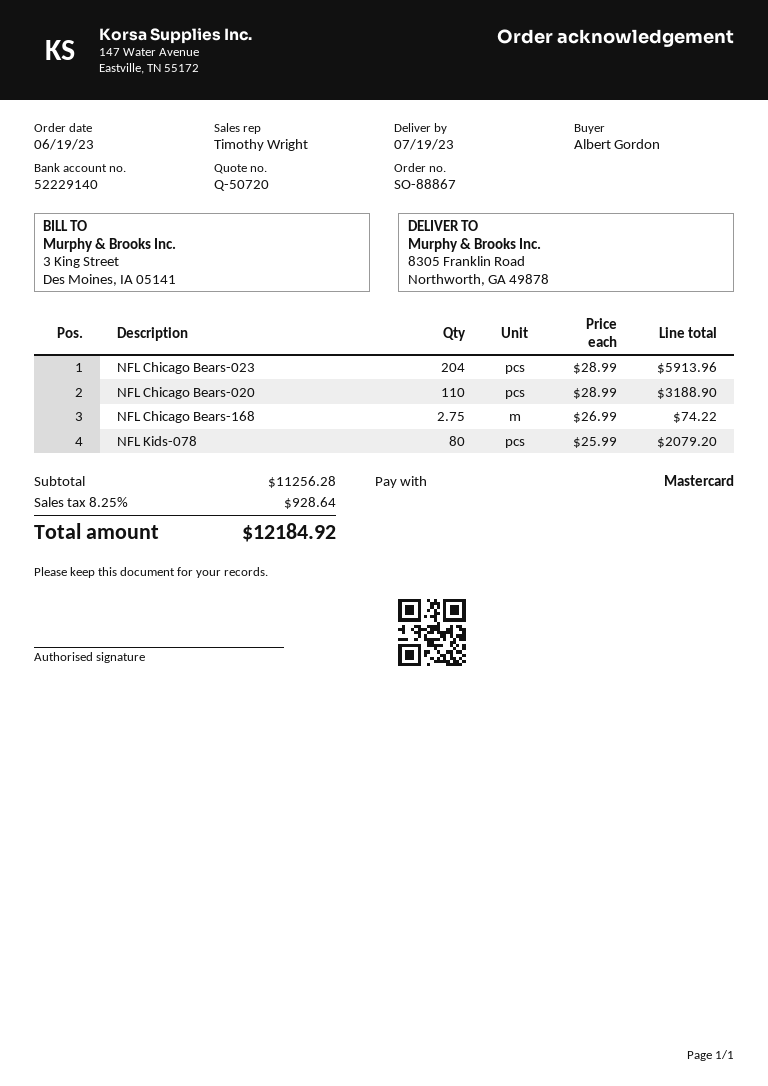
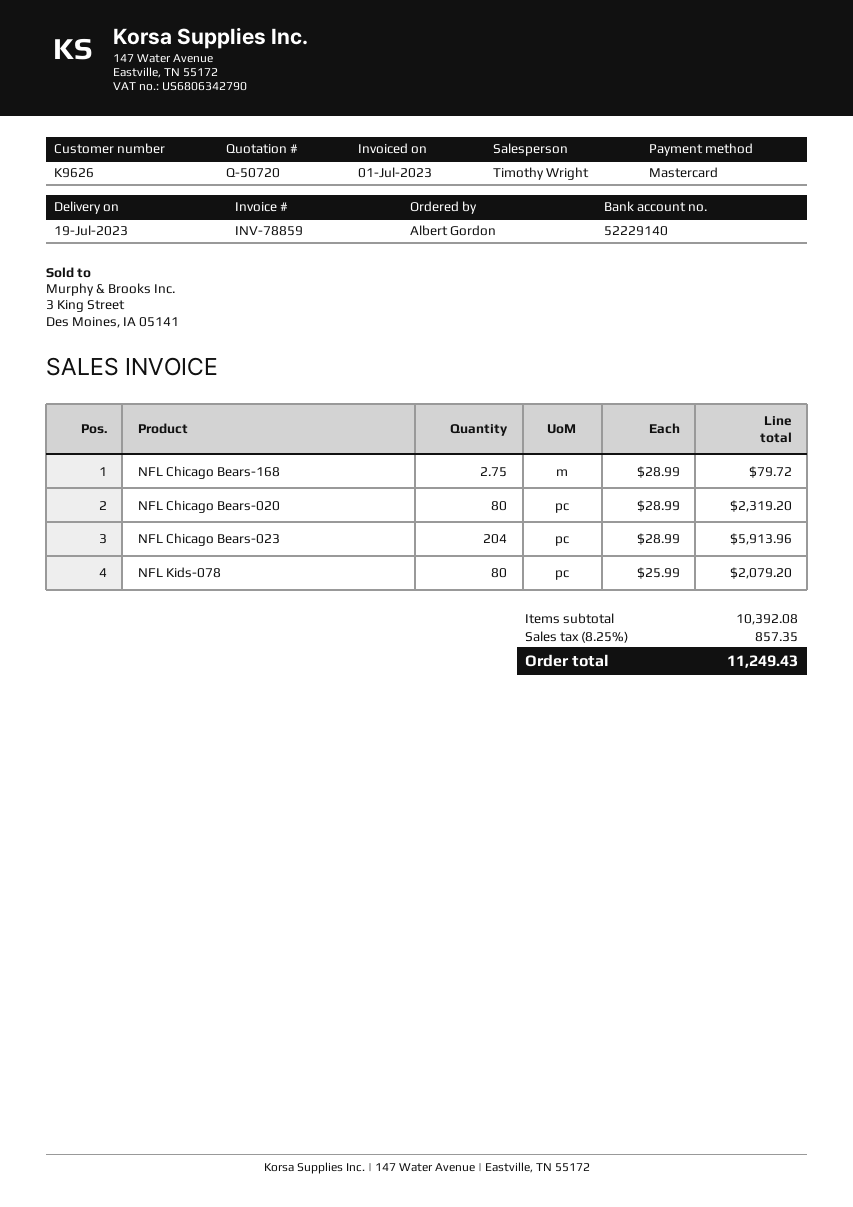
NFL Chicago Bears-020: 110 x 28.99 = 3188.90 -> 80 x 28.99 = 2319.20
NFL Chicago Bears-168: 2.75 x 26.99 = 74.22 -> 2.75 x 28.99 = 79.72
subtotal: 11256.28 -> 10392.08
tax: 8.25% = 928.64 -> 8.25% = 857.35
total: 12184.92 -> 11249.43

